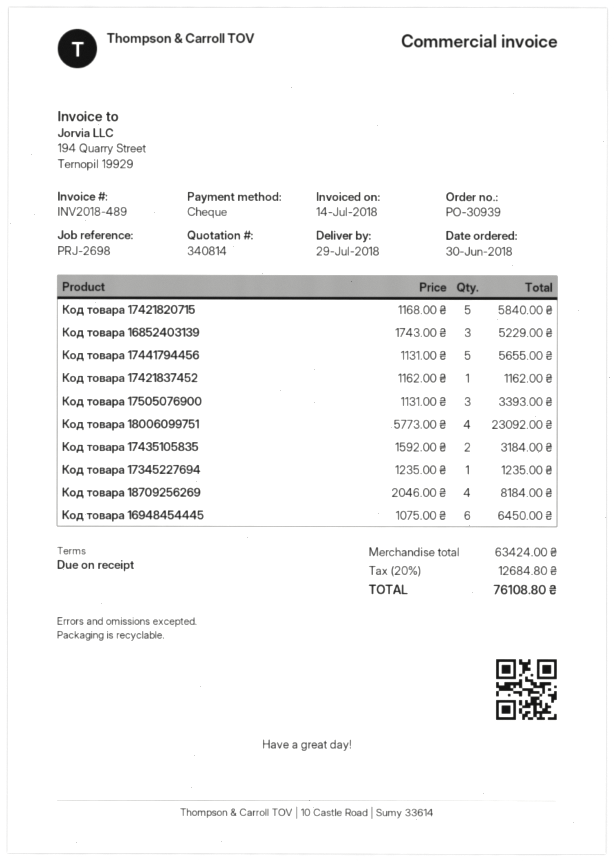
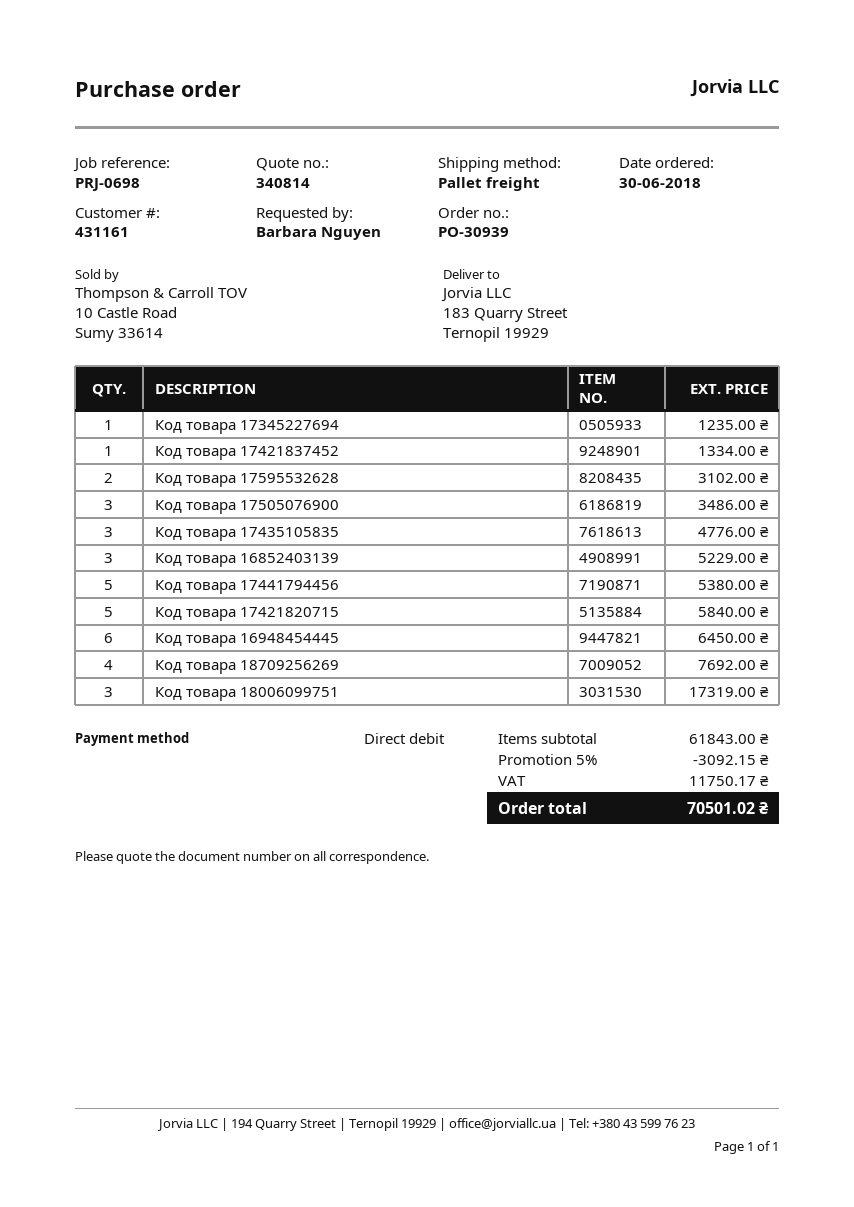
reference: PRJ-2698 -> PRJ-0698
payment method: cheque -> direct debit
Код товара 17441794456: 5 for 5655.00 -> 5 for 5380.00
Код товара 17421837452: 1 for 1162.00 -> 1 for 1334.00
Код товара 17505076900: 3 for 3393.00 -> 3 for 3486.00
Код товара 18006099751: 4 for 23092.00 -> 3 for 17319.00
Код товара 17435105835: 2 for 3184.00 -> 3 for 4776.00
Код товара 18709256269: 4 for 8184.00 -> 4 for 7692.00
Код товара 17595532628: none -> 2 for 3102.00
subtotal: 63424.00 -> 61843.00
discount: none -> 5% = 3092.15
tax: 12684.80 -> 11750.17
total: 76108.80 -> 70501.02

